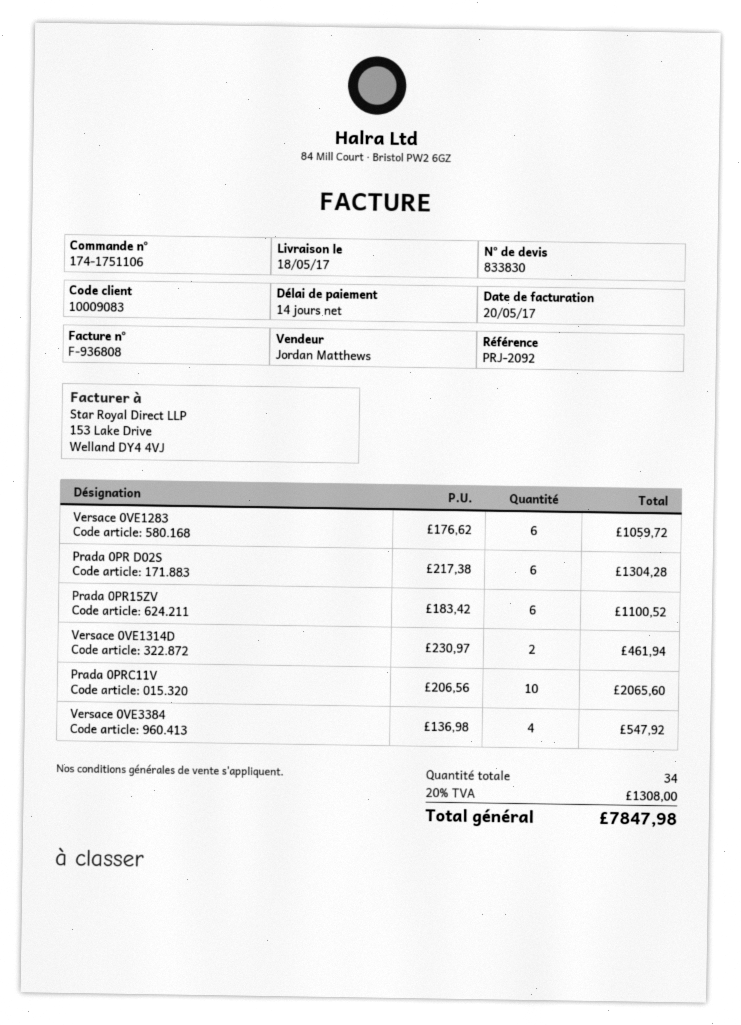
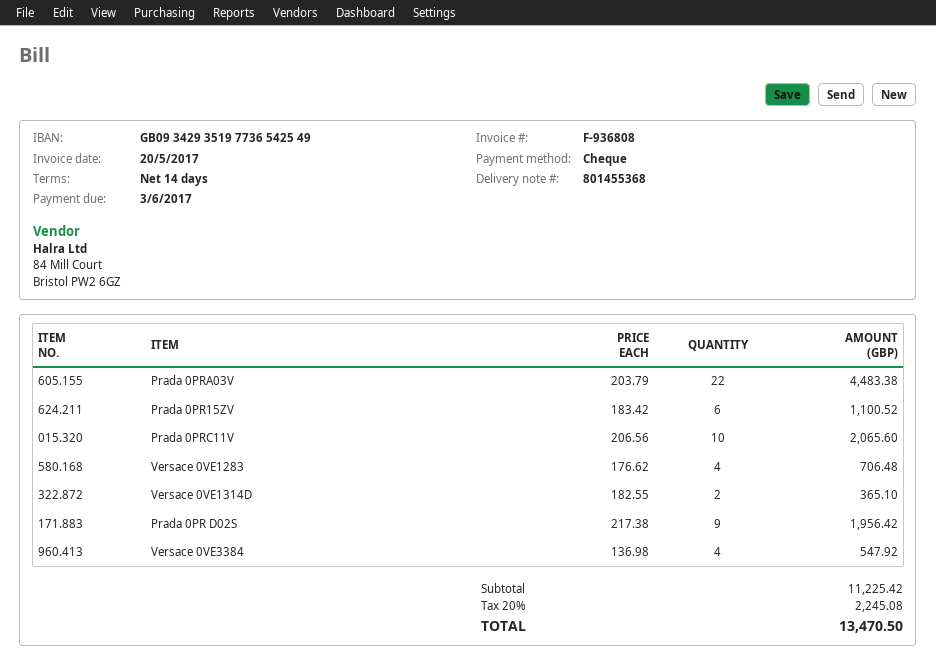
Versace 0VE1283: 6 x 176.62 = 1059.72 -> 4 x 176.62 = 706.48
Prada 0PR D02S: 6 x 217.38 = 1304.28 -> 9 x 217.38 = 1956.42
Versace 0VE1314D: 2 x 230.97 = 461.94 -> 2 x 182.55 = 365.10
Prada 0PRA03V: none -> 22 x 203.79 = 4483.38
tax: 20% = 1308.00 -> 20% = 2245.08
total: 7847.98 -> 13470.50

